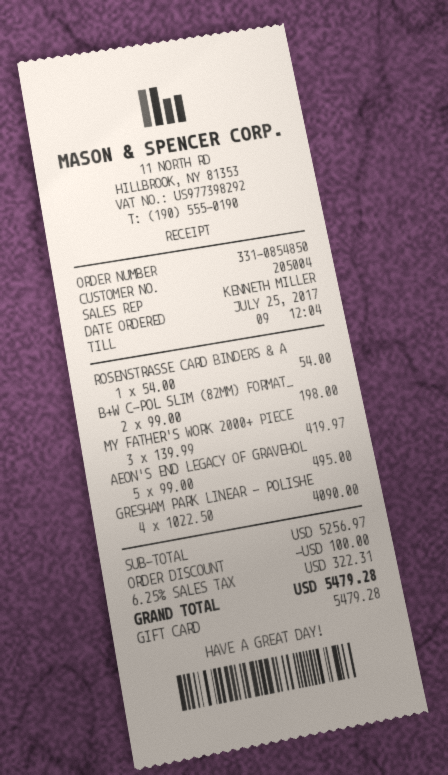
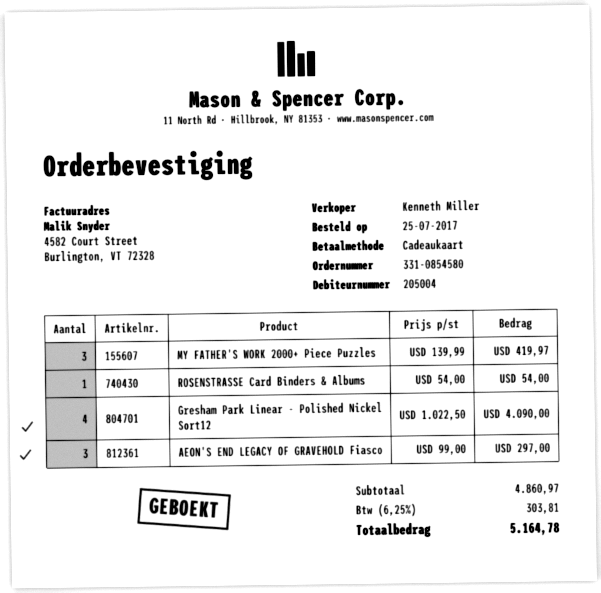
order number: 331-0854850 -> 331-0854580
B+W C-POL SLIM (82MM) FORMAT_: 2 x 99.00 = 198.00 -> none
AEON'S END LEGACY OF GRAVEHOL: 5 x 99.00 = 495.00 -> 3 x 99.00 = 297.00
subtotal: 5256.97 -> 4860.97
discount: 100.00 -> none
tax: 6.25% = 322.31 -> 6.25% = 303.81
total: 5479.28 -> 5164.78

